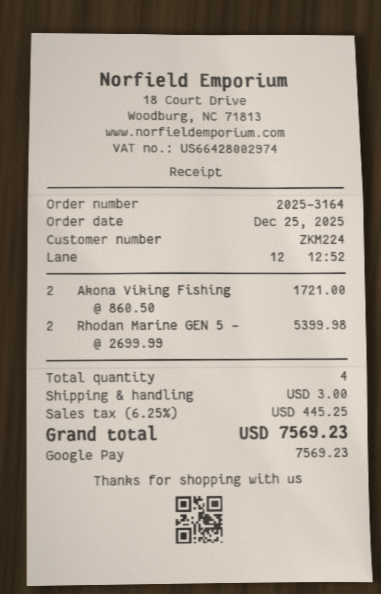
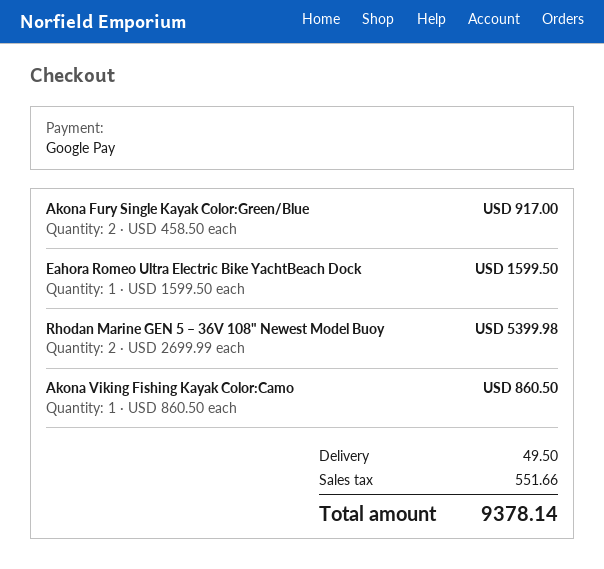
Akona Viking Fishing: 2 x 860.50 = 1721.00 -> 1 x 860.50 = 860.50
Akona Fury Single Kayak Color:Green/Blue: none -> 2 x 458.50 = 917.00
Eahora Romeo Ultra Electric Bike YachtBeach Dock: none -> 1 x 1599.50 = 1599.50
shipping: 3.00 -> 49.50
tax: 445.25 -> 551.66
total: 7569.23 -> 9378.14

